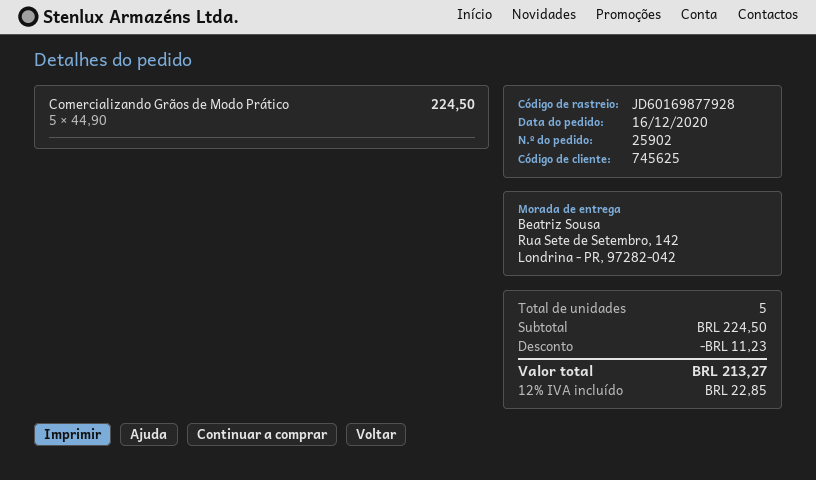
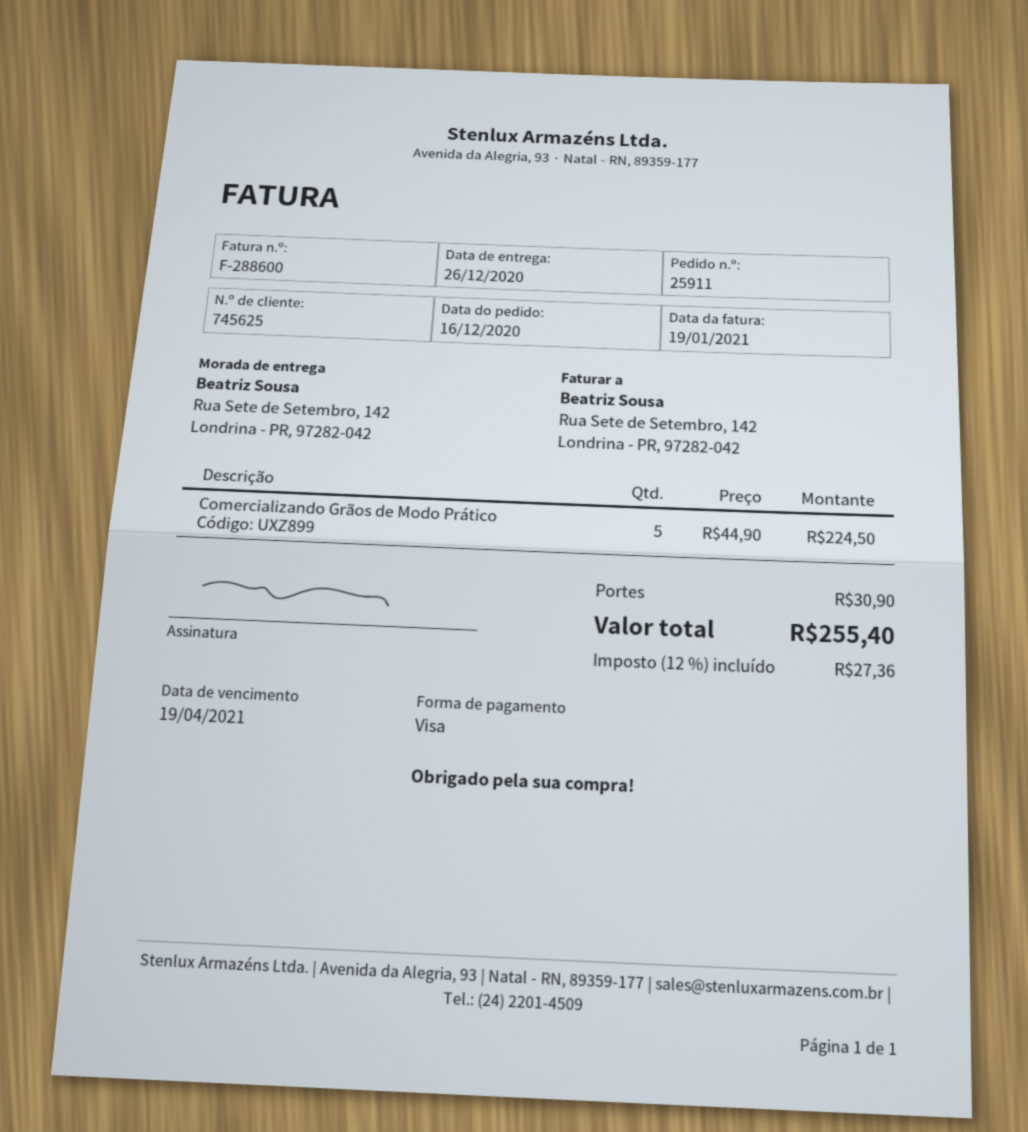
order number: 25902 -> 25911
discount: 11.23 -> none
shipping: none -> 30.90
tax: 12% = 22.85 -> 12% = 27.36
total: 213.27 -> 255.40

